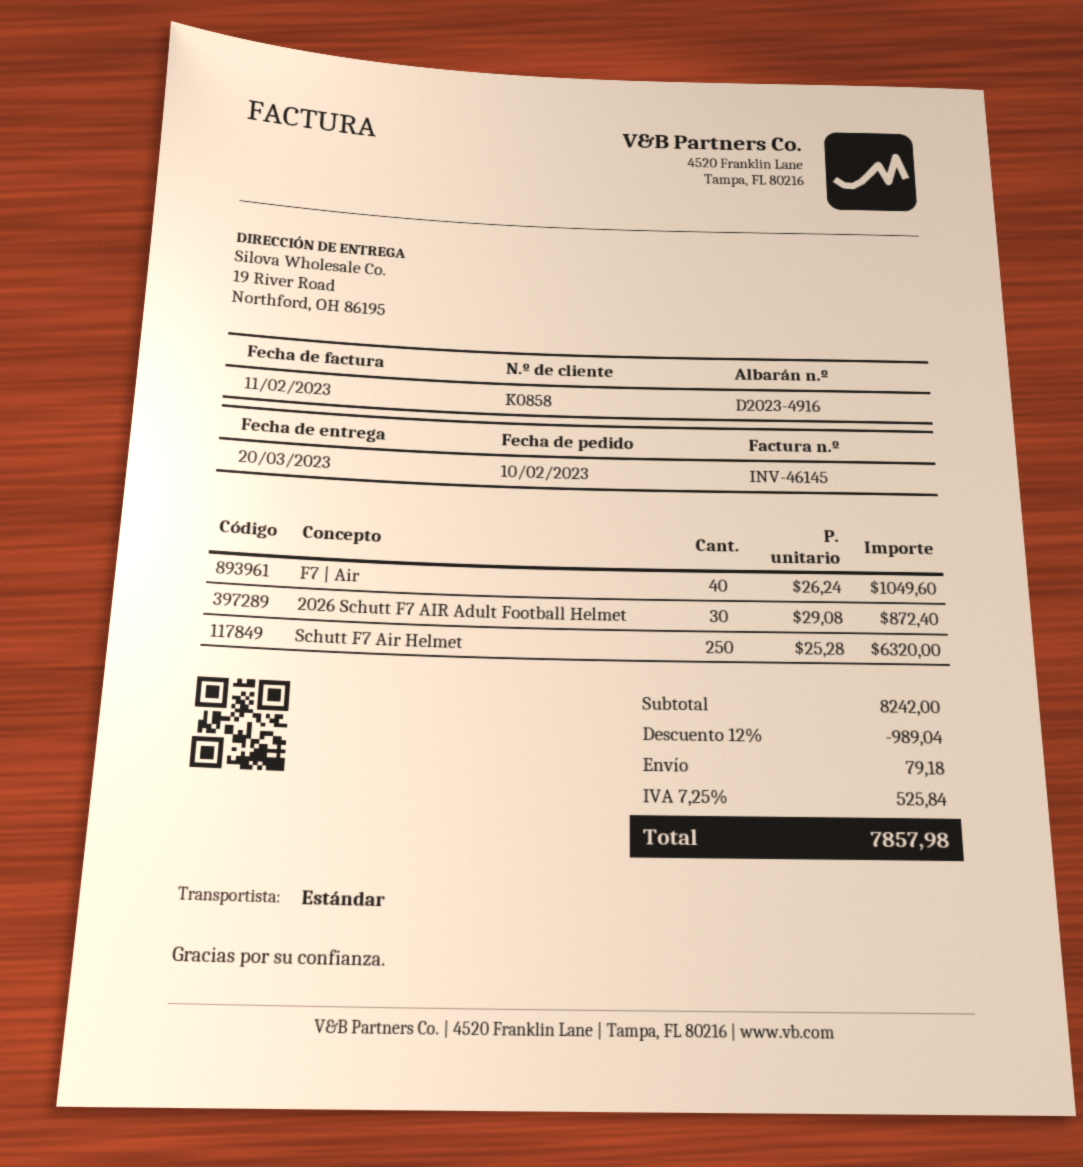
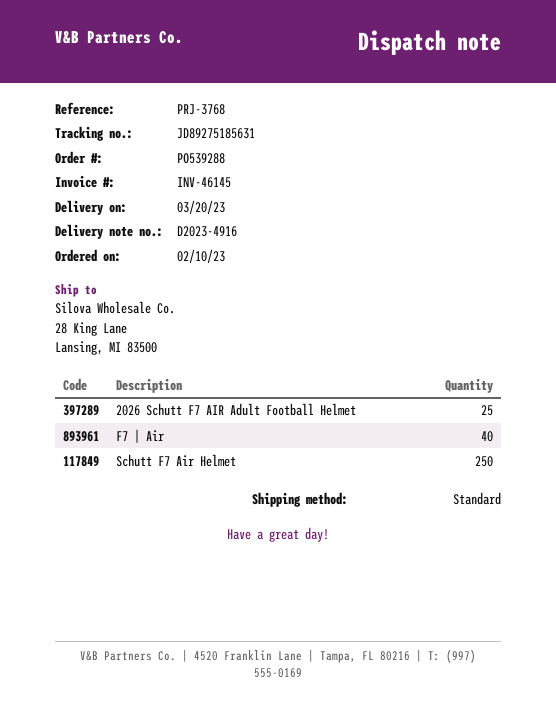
ship to: 19 River Road, Northford, OH 86195 -> 28 King Lane, Lansing, MI 83500
2026 Schutt F7 AIR Adult Football Helmet: 30 -> 25

